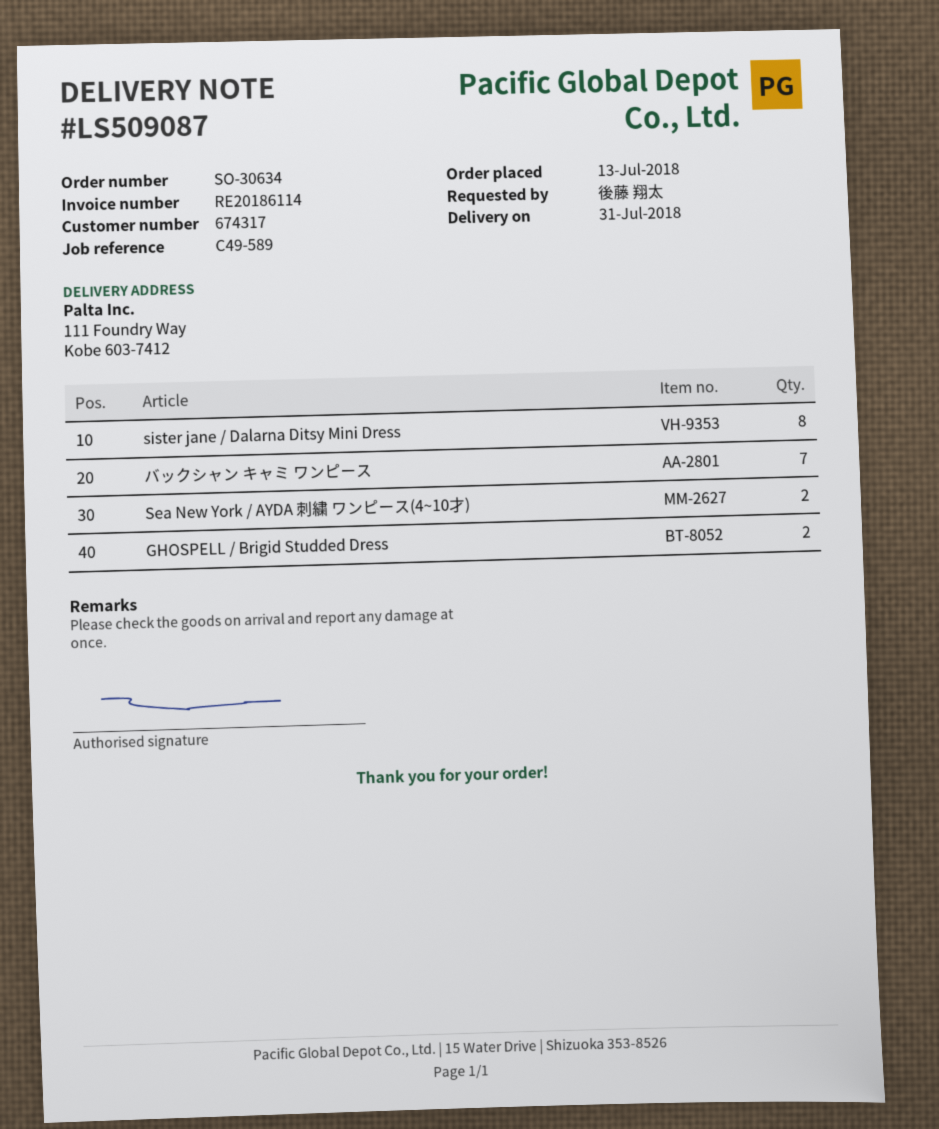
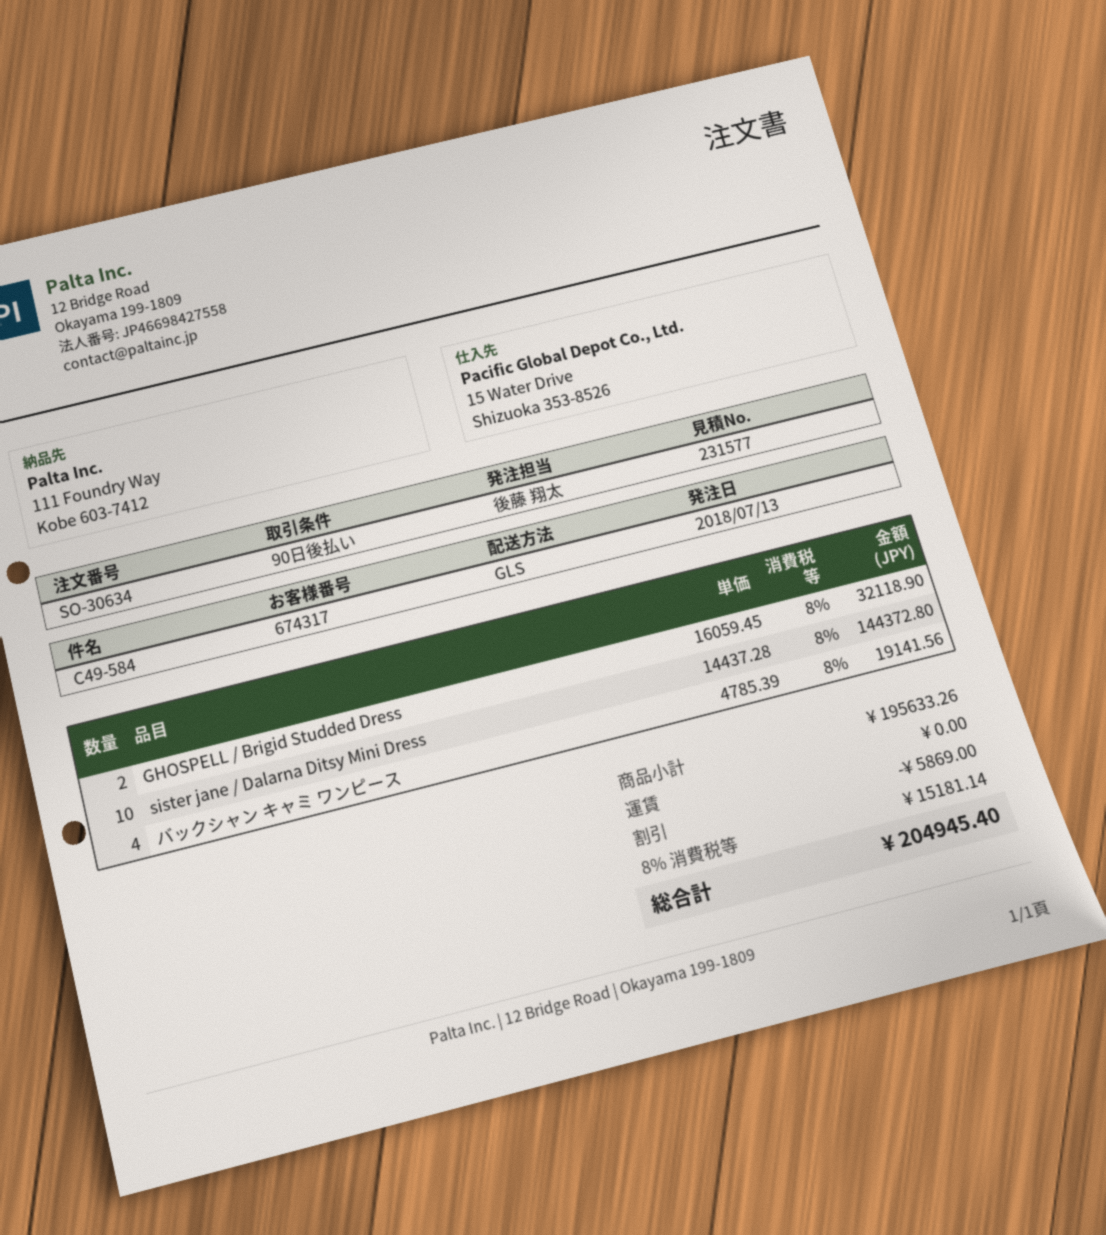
reference: C49-589 -> C49-584
sister jane / Dalarna Ditsy Mini Dress: 8 -> 10
バックシャン キャミ ワンピース: 7 -> 4
Sea New York / AYDA 刺繍 ワンピース(4~10才): 2 -> none

